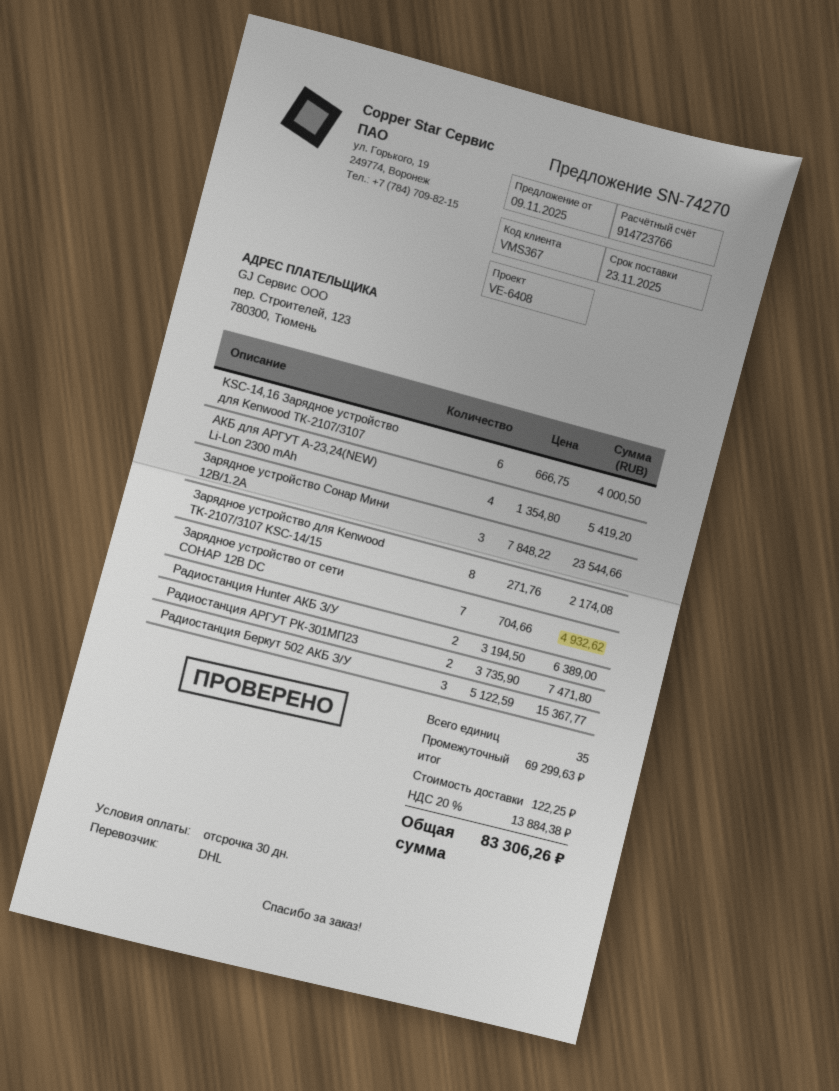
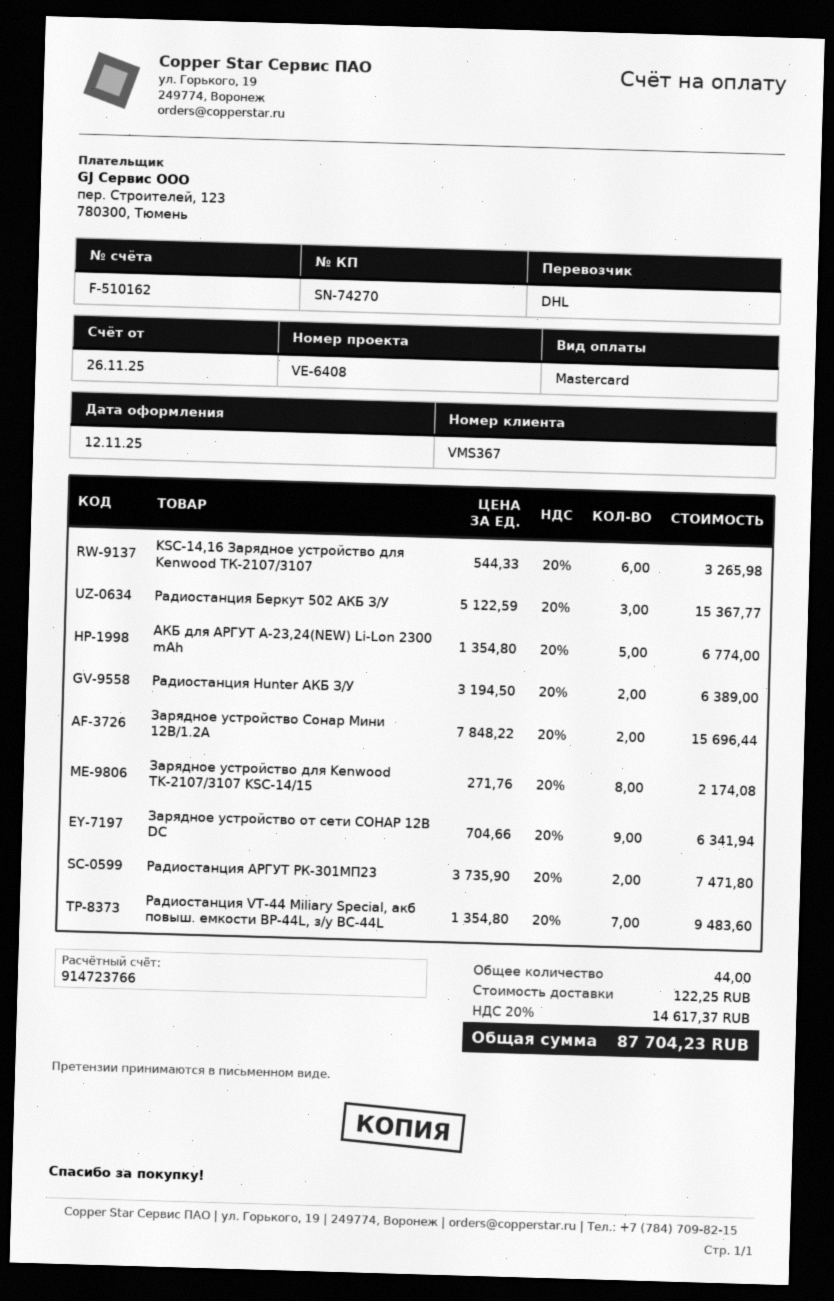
KSC-14,16 Зарядное устройство для Kenwood ТК-2107/3107: 6 x 666.75 = 4000.50 -> 6 x 544.33 = 3265.98
АКБ для АРГУТ А-23,24(NEW) Li-Lon 2300 mAh: 4 x 1354.80 = 5419.20 -> 5 x 1354.80 = 6774.00
Зарядное устройство Сонар Мини 12В/1.2А: 3 x 7848.22 = 23544.66 -> 2 x 7848.22 = 15696.44
Зарядное устройство от сети СОНАР 12В DC: 7 x 704.66 = 4932.62 -> 9 x 704.66 = 6341.94
Радиостанция VT-44 Miliary Special, акб повыш. емкости BP-44L, з/у BC-44L: none -> 7 x 1354.80 = 9483.60
total quantity: 35 -> 44
tax: 20% = 13884.38 -> 20% = 14617.37
total: 83306.26 -> 87704.23

